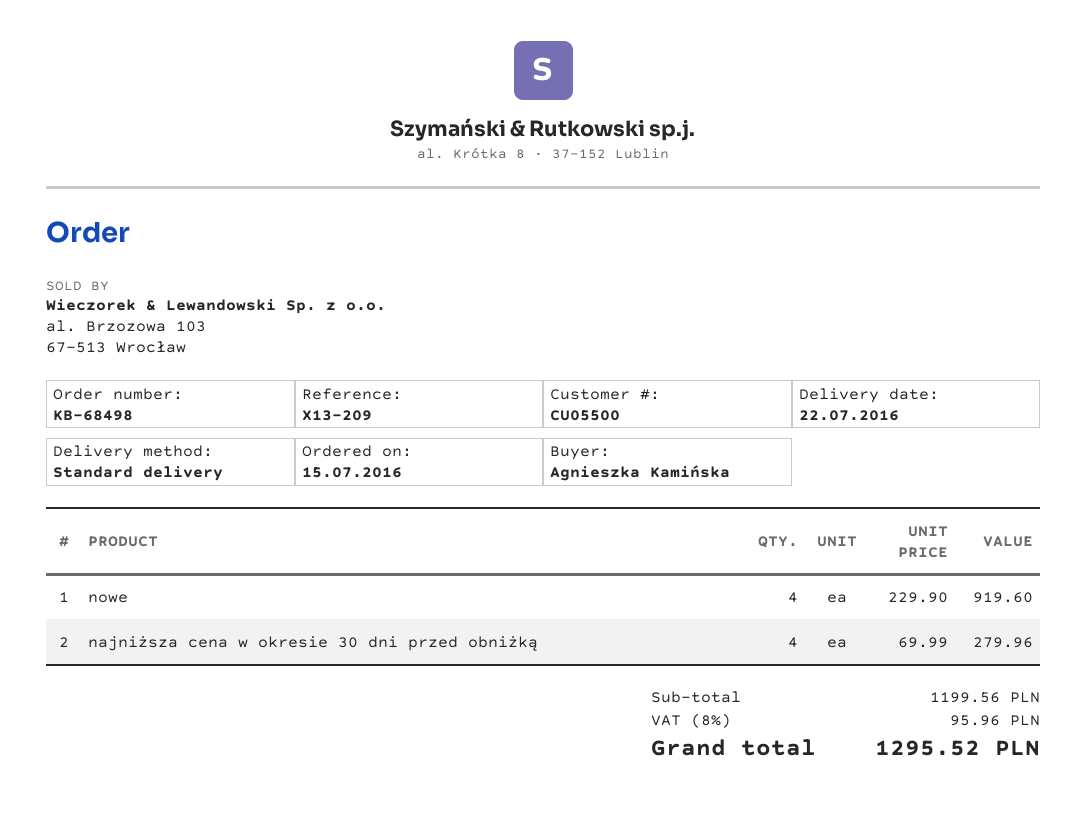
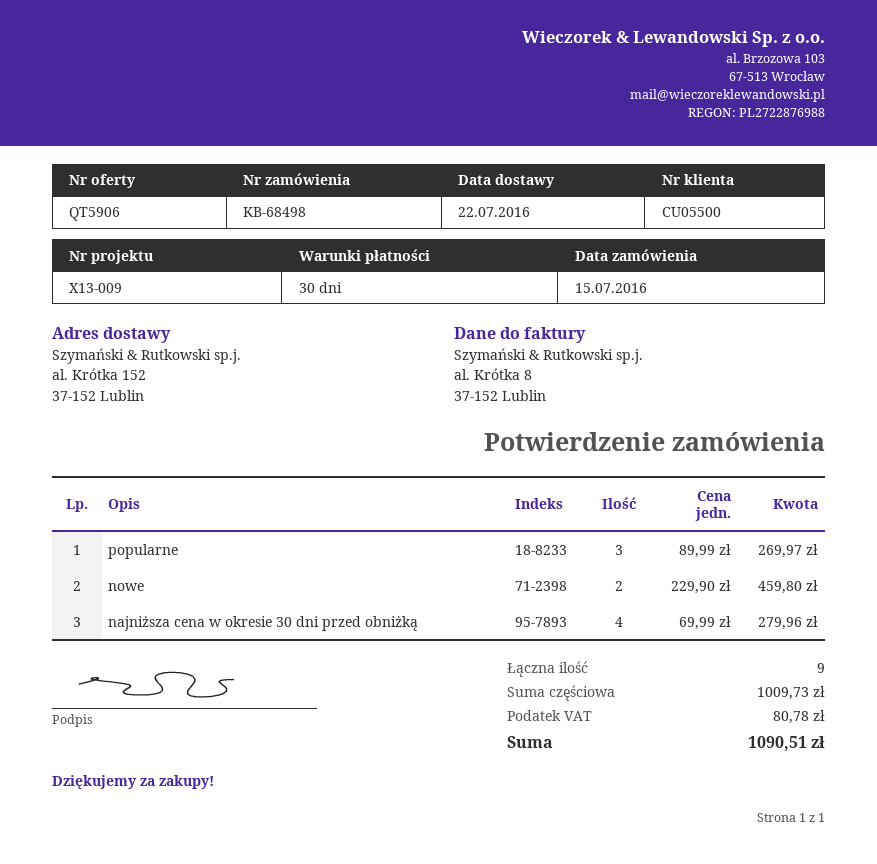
reference: X13-209 -> X13-009
nowe: 4 x 229.90 = 919.60 -> 2 x 229.90 = 459.80
popularne: none -> 3 x 89.99 = 269.97
subtotal: 1199.56 -> 1009.73
tax: 95.96 -> 80.78
total: 1295.52 -> 1090.51

